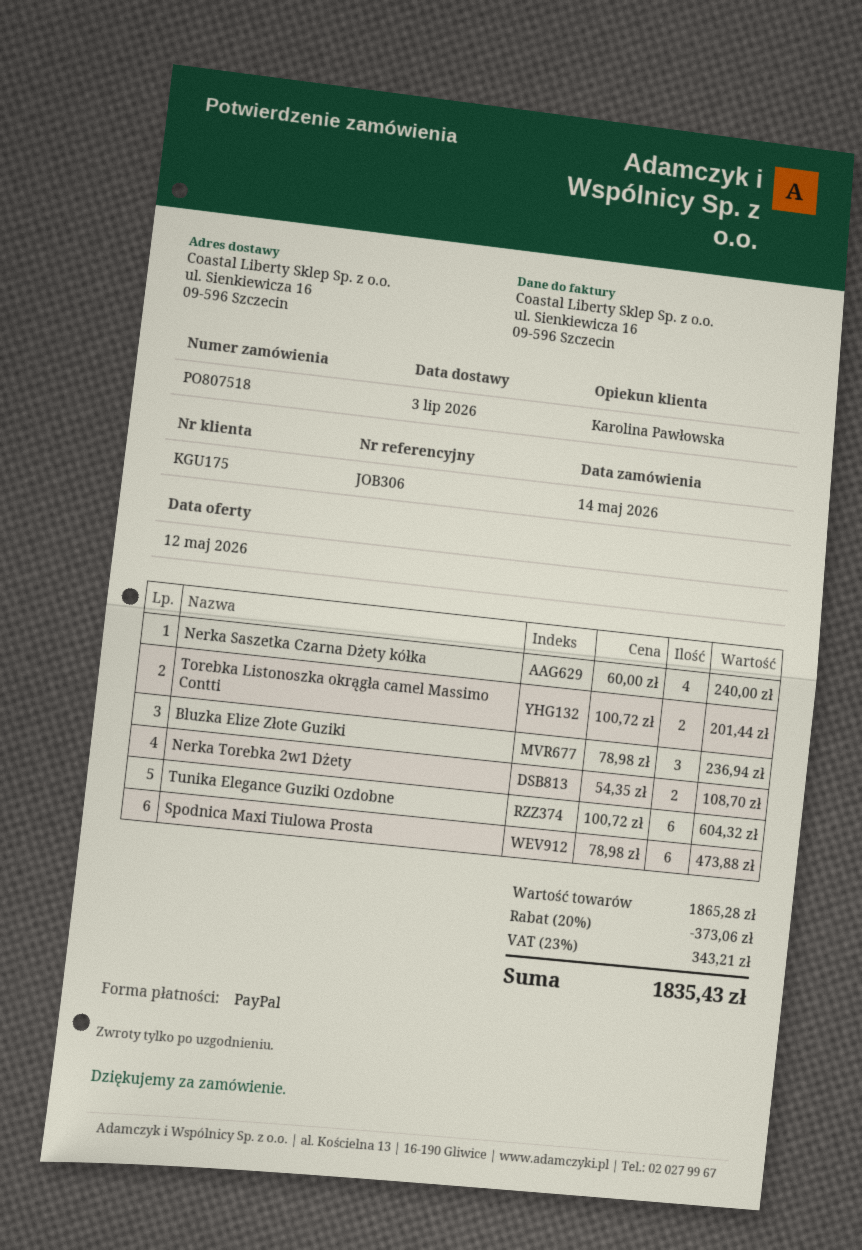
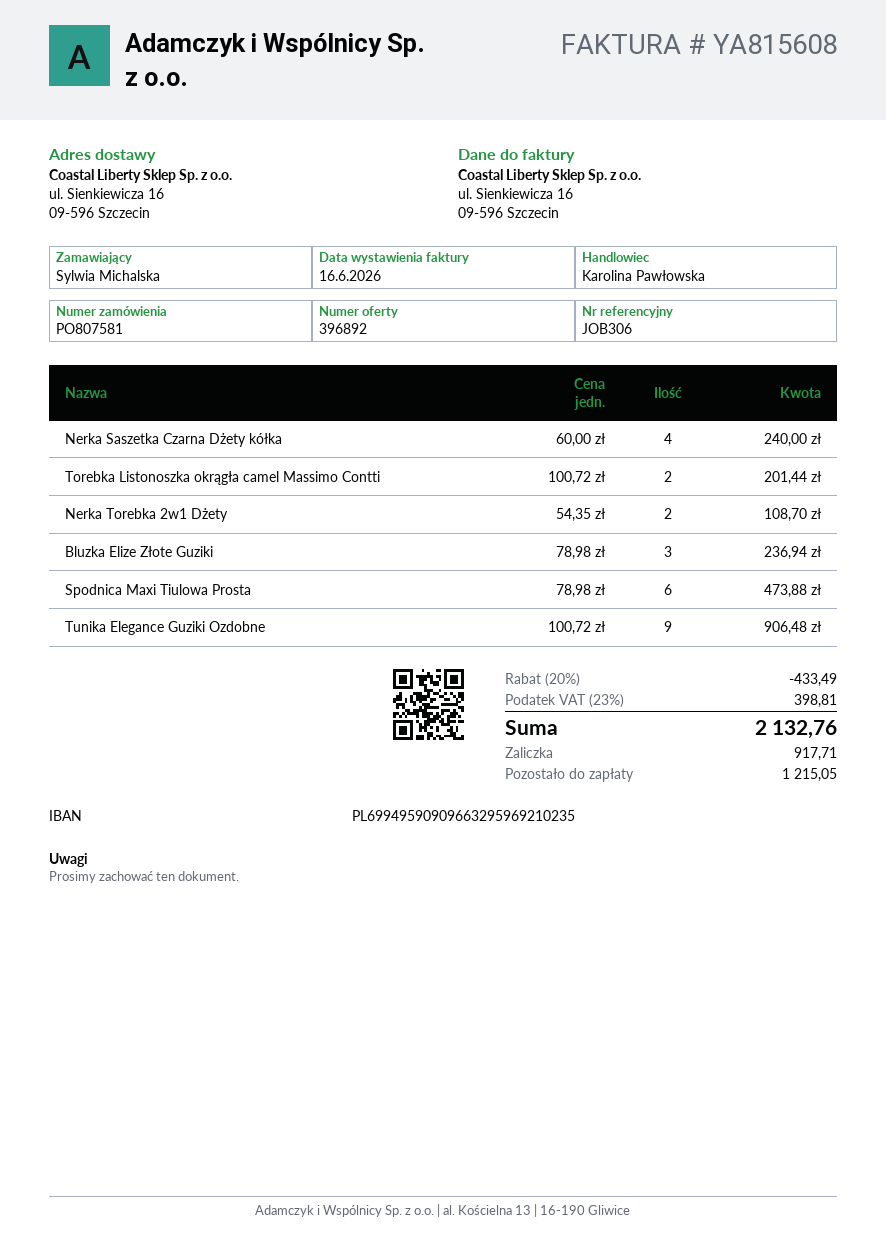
order number: PO807518 -> PO807581
Tunika Elegance Guziki Ozdobne: 6 x 100.72 = 604.32 -> 9 x 100.72 = 906.48
discount: 20% = 373.06 -> 20% = 433.49
tax: 23% = 343.21 -> 23% = 398.81
total: 1835.43 -> 2132.76

